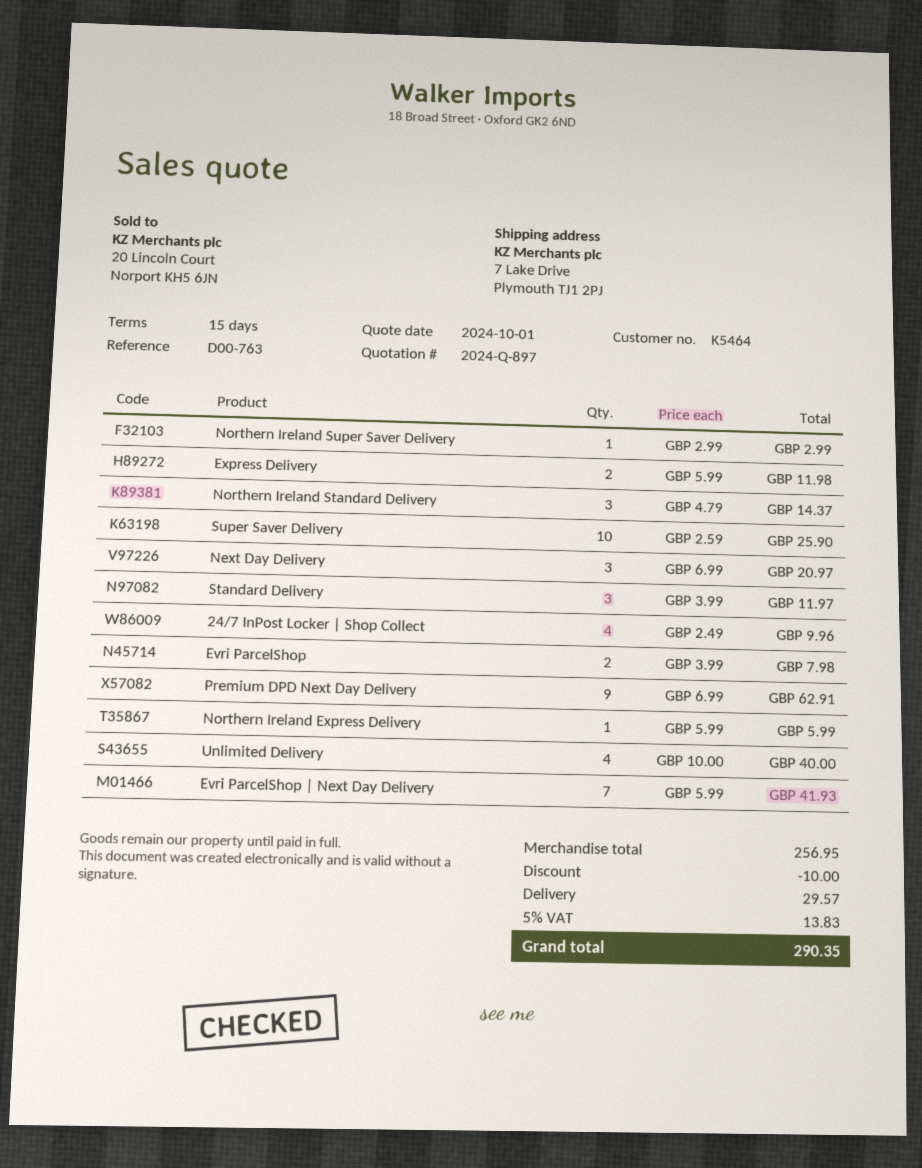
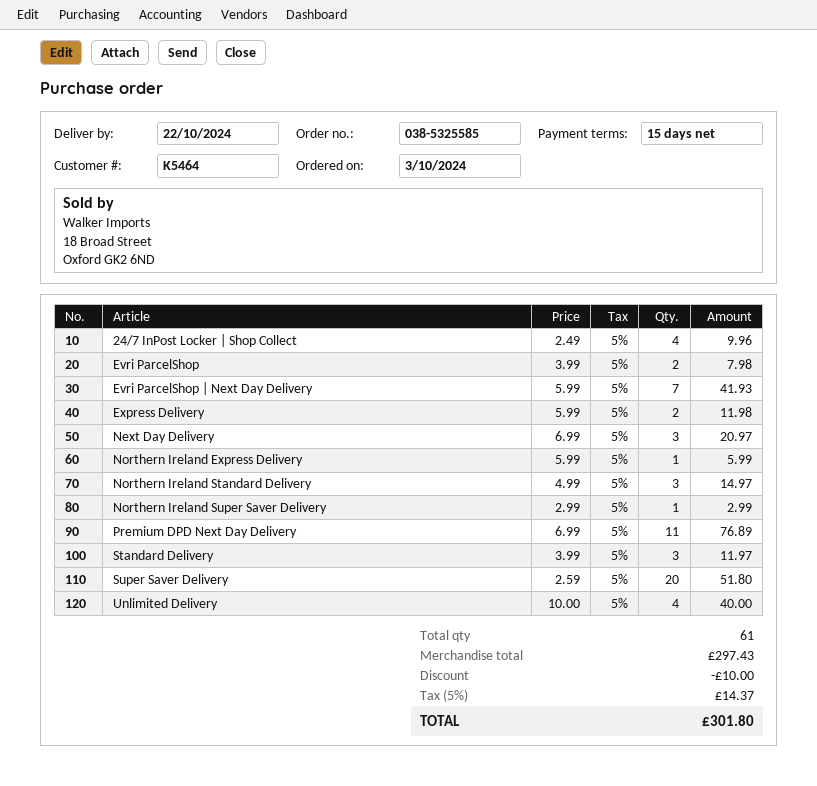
Northern Ireland Standard Delivery: 3 x 4.79 = 14.37 -> 3 x 4.99 = 14.97
Super Saver Delivery: 10 x 2.59 = 25.90 -> 20 x 2.59 = 51.80
Premium DPD Next Day Delivery: 9 x 6.99 = 62.91 -> 11 x 6.99 = 76.89
subtotal: 256.95 -> 297.43
shipping: 29.57 -> none
tax: 5% = 13.83 -> 5% = 14.37
total: 290.35 -> 301.80

